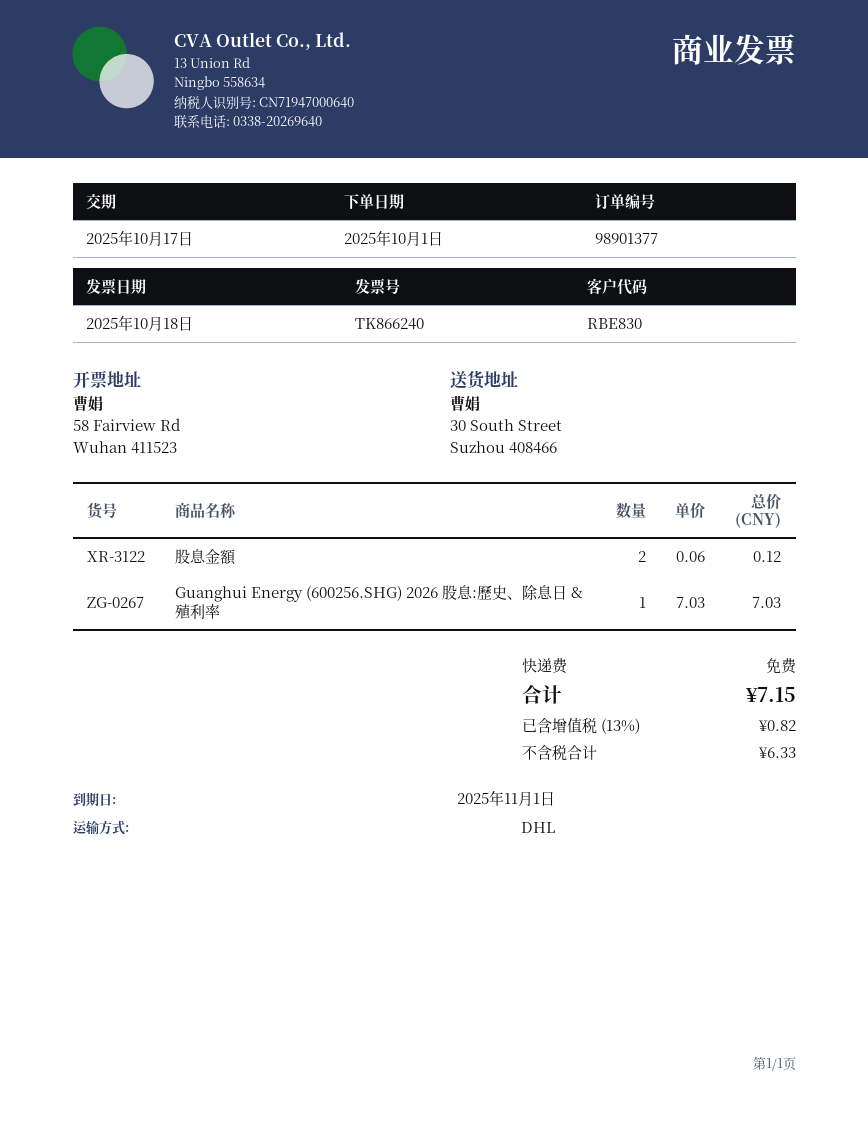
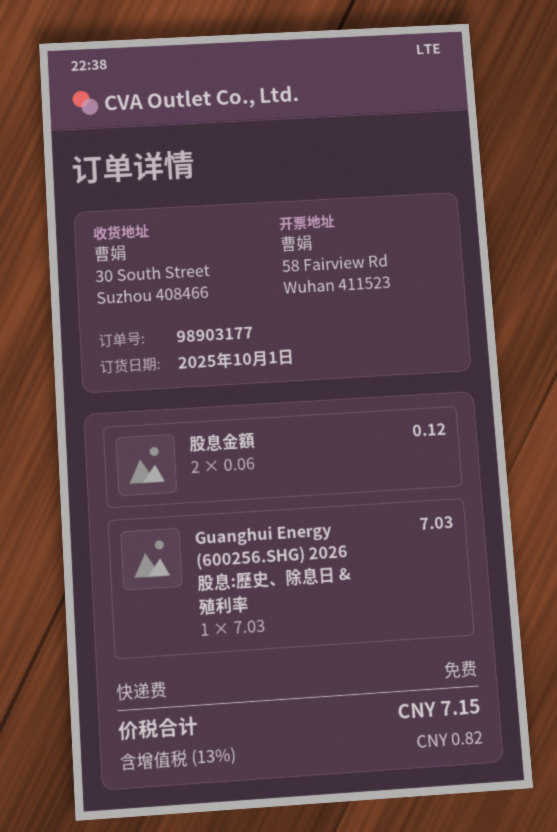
order number: 98901377 -> 98903177

